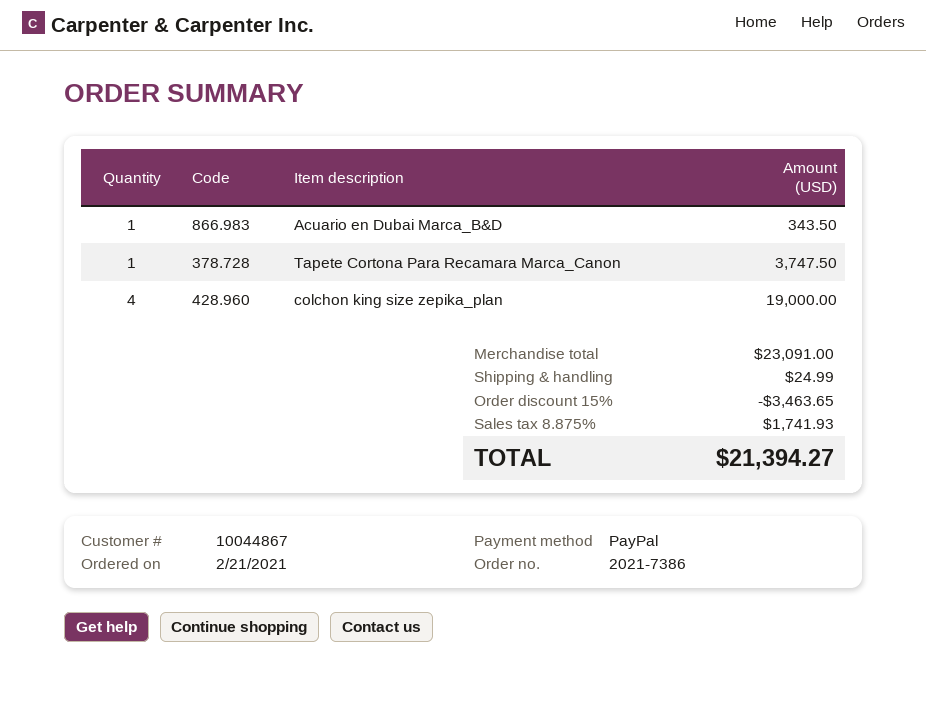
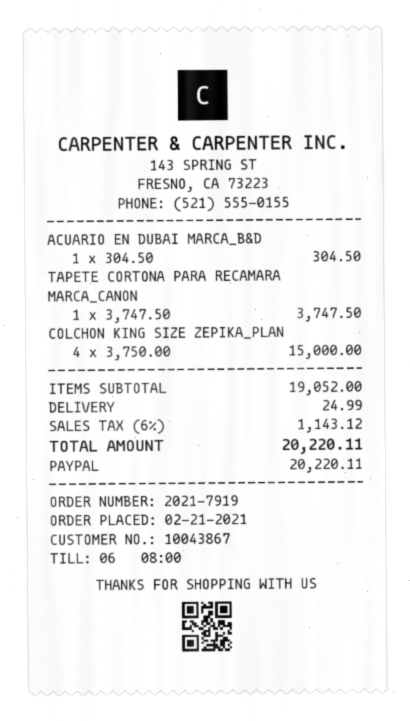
order number: 2021-7386 -> 2021-7919
customer number: 10044867 -> 10043867
Acuario en Dubai Marca_B&D: 1 for 343.50 -> 1 for 304.50
colchon king size zepika_plan: 4 for 19000.00 -> 4 for 15000.00
subtotal: 23091.00 -> 19052.00
discount: 15% = 3463.65 -> none
tax: 8.875% = 1741.93 -> 6% = 1143.12
total: 21394.27 -> 20220.11

